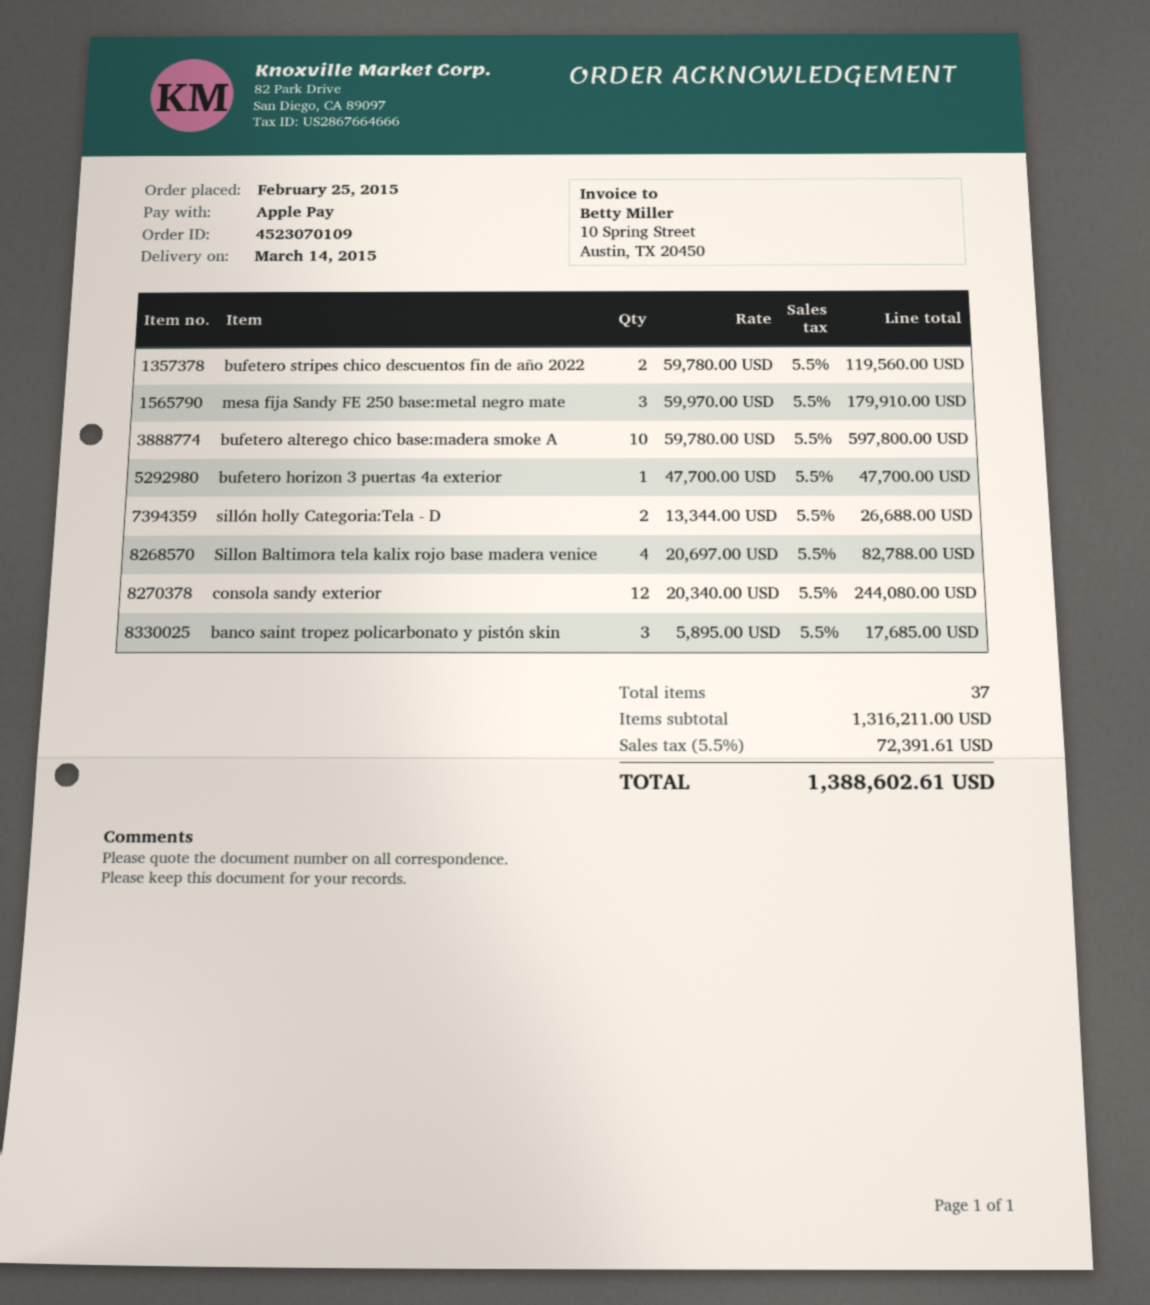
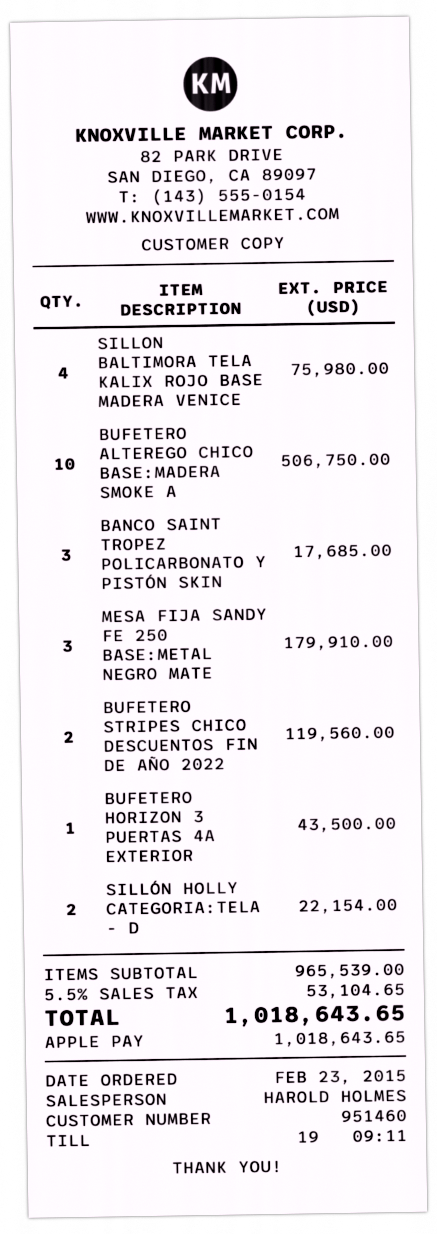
order date: 2015-02-25 -> 2015-02-23
bufetero alterego chico base:madera smoke A: 10 for 597800.00 -> 10 for 506750.00
bufetero horizon 3 puertas 4a exterior: 1 for 47700.00 -> 1 for 43500.00
sillón holly Categoria:Tela - D: 2 for 26688.00 -> 2 for 22154.00
Sillon Baltimora tela kalix rojo base madera venice: 4 for 82788.00 -> 4 for 75980.00
consola sandy exterior: 12 for 244080.00 -> none
subtotal: 1316211.00 -> 965539.00
tax: 5.5% = 72391.61 -> 5.5% = 53104.65
total: 1388602.61 -> 1018643.65

